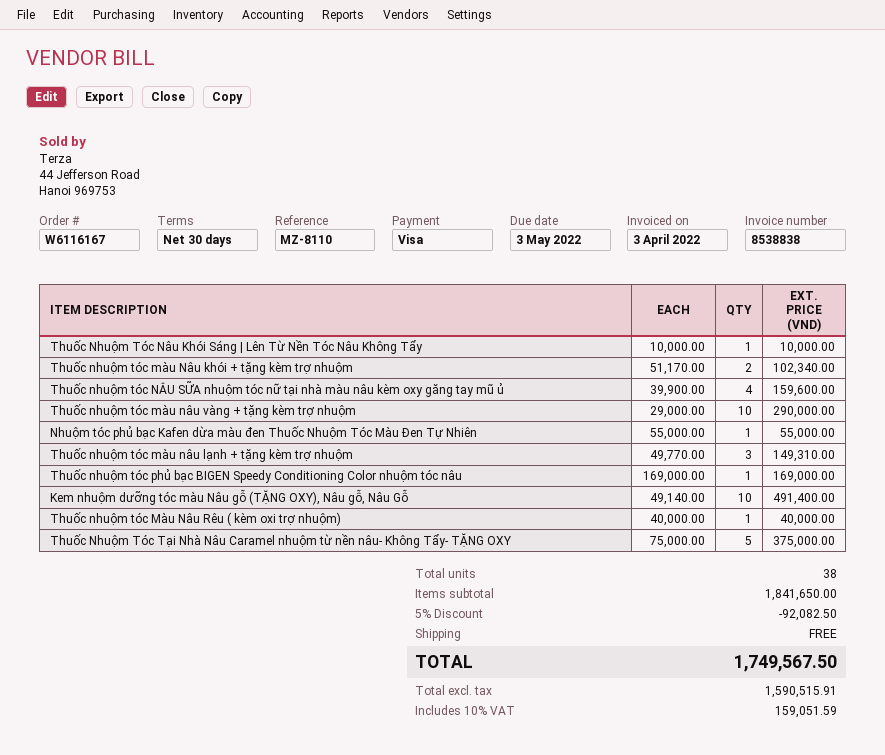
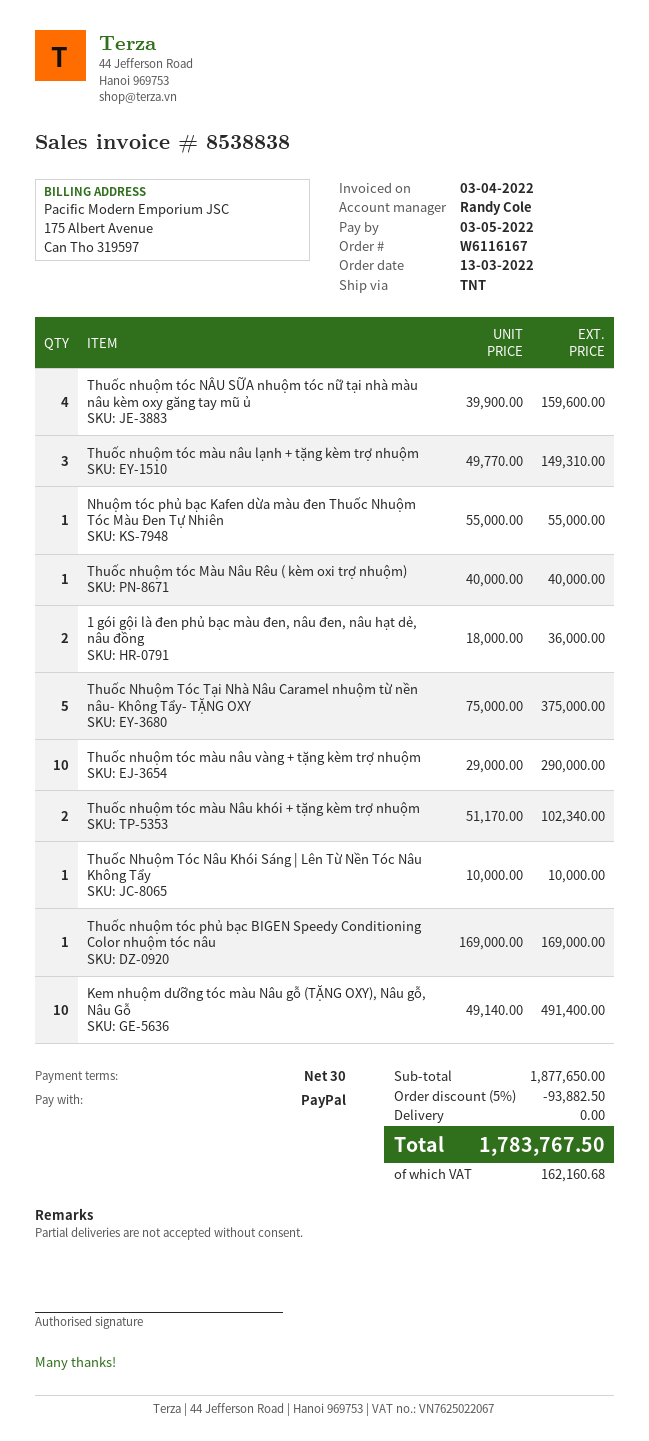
payment method: Visa -> PayPal
1 gói gội là đen phủ bạc màu đen, nâu đen, nâu hạt dẻ, nâu đồng: none -> 2 x 18000.00 = 36000.00
subtotal: 1841650.00 -> 1877650.00
discount: 5% = 92082.50 -> 5% = 93882.50
tax: 159051.59 -> 162160.68
total: 1749567.50 -> 1783767.50

